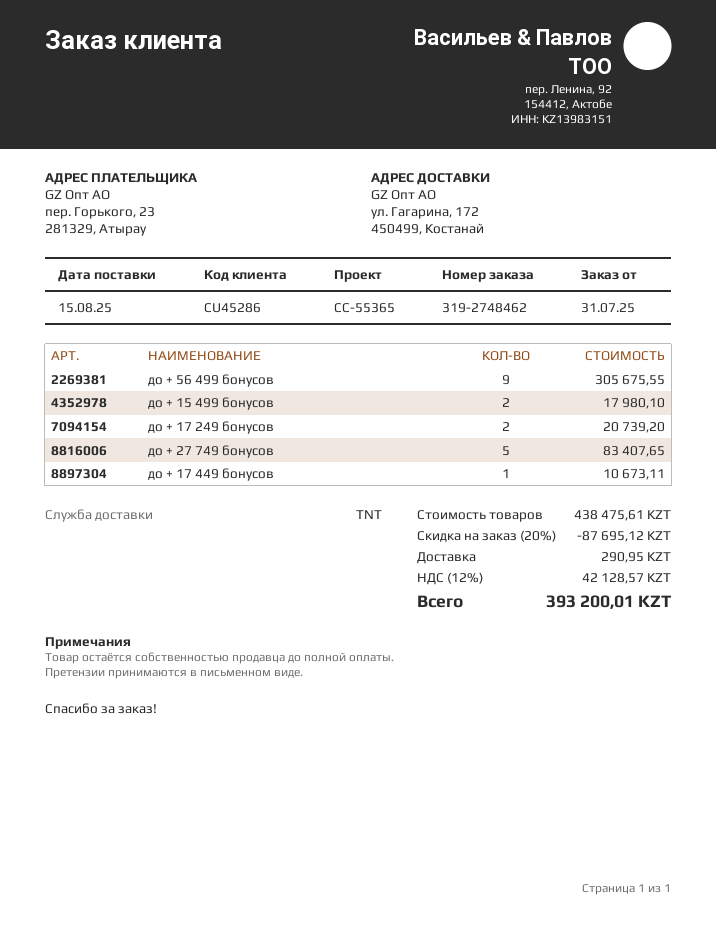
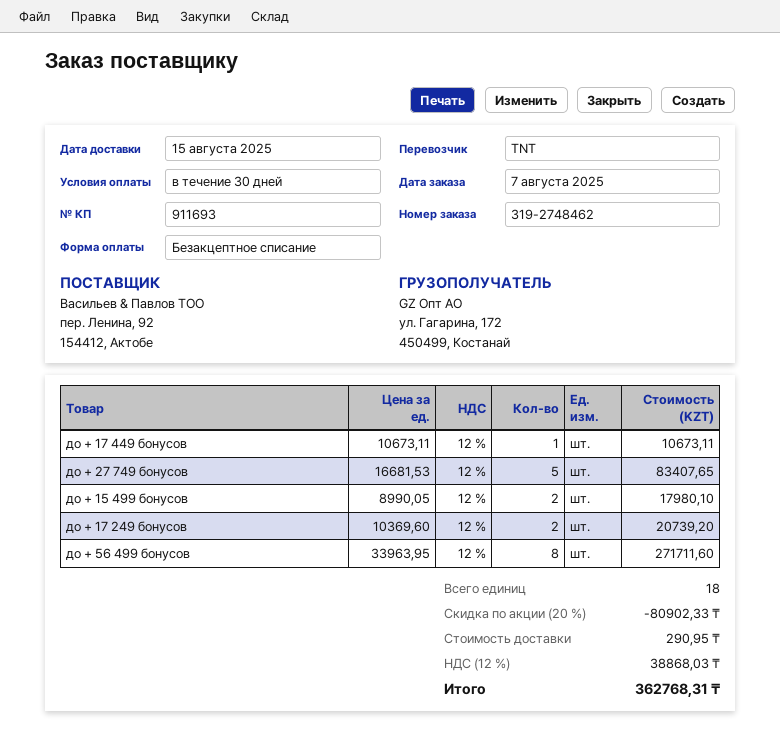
order date: 2025-07-31 -> 2025-08-07
до + 56 499 бонусов: 9 for 305675.55 -> 8 for 271711.60
discount: 20% = 87695.12 -> 20% = 80902.33
tax: 12% = 42128.57 -> 12% = 38868.03
total: 393200.01 -> 362768.31

